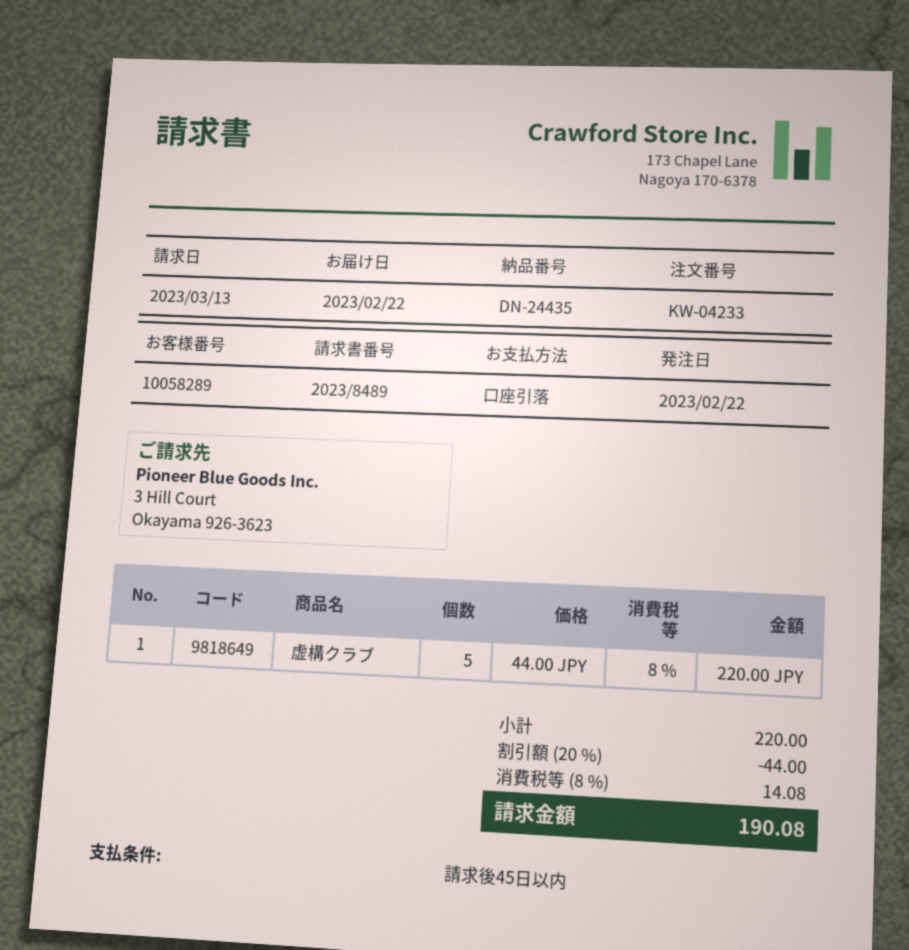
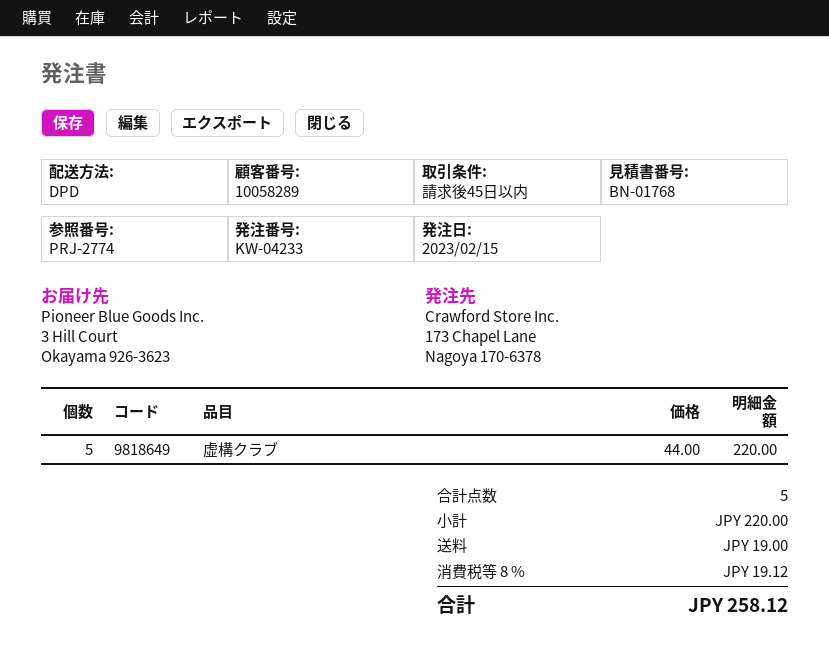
order date: 2023-02-22 -> 2023-02-15
discount: 20% = 44.00 -> none
shipping: none -> 19.00
tax: 8% = 14.08 -> 8% = 19.12
total: 190.08 -> 258.12

